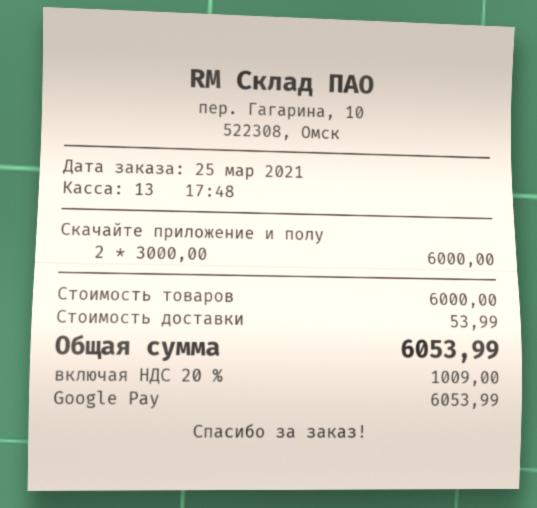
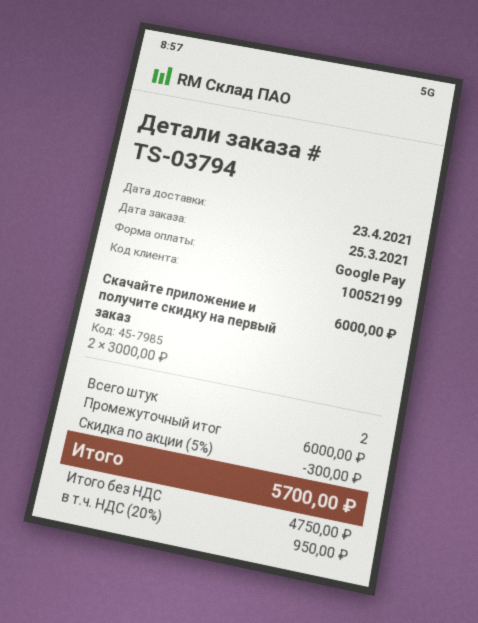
discount: none -> 5% = 300.00
shipping: 53.99 -> none
tax: 20% = 1009.00 -> 20% = 950.00
total: 6053.99 -> 5700.00

